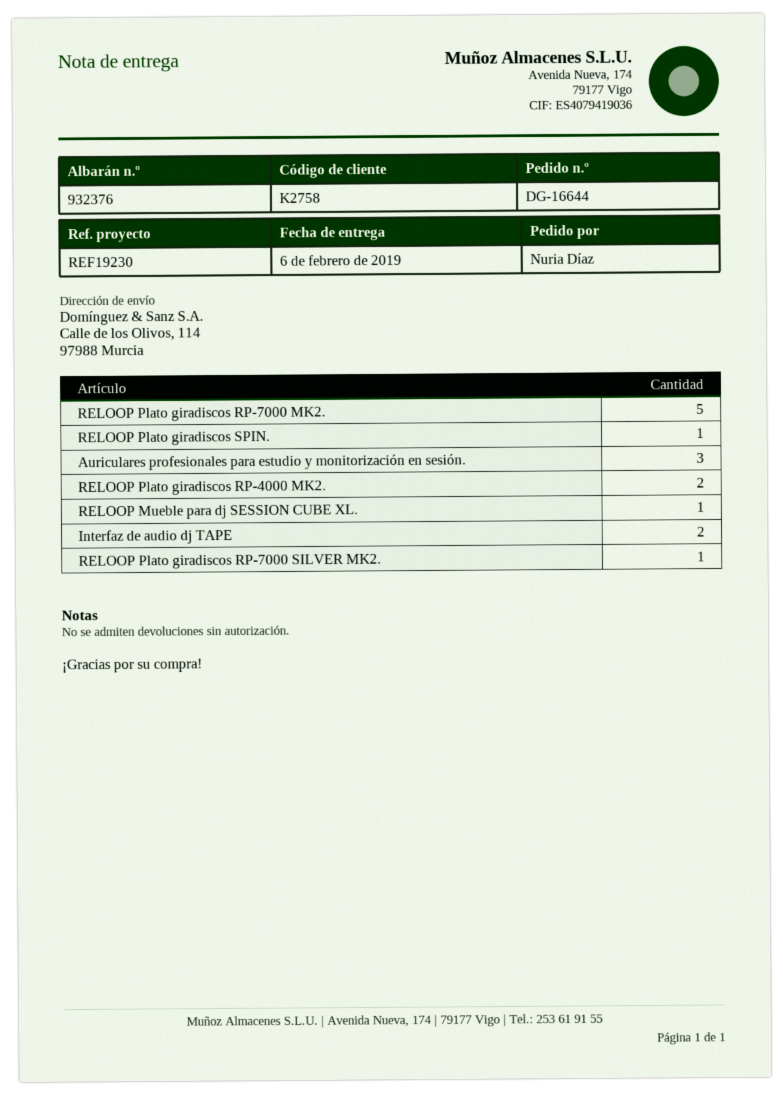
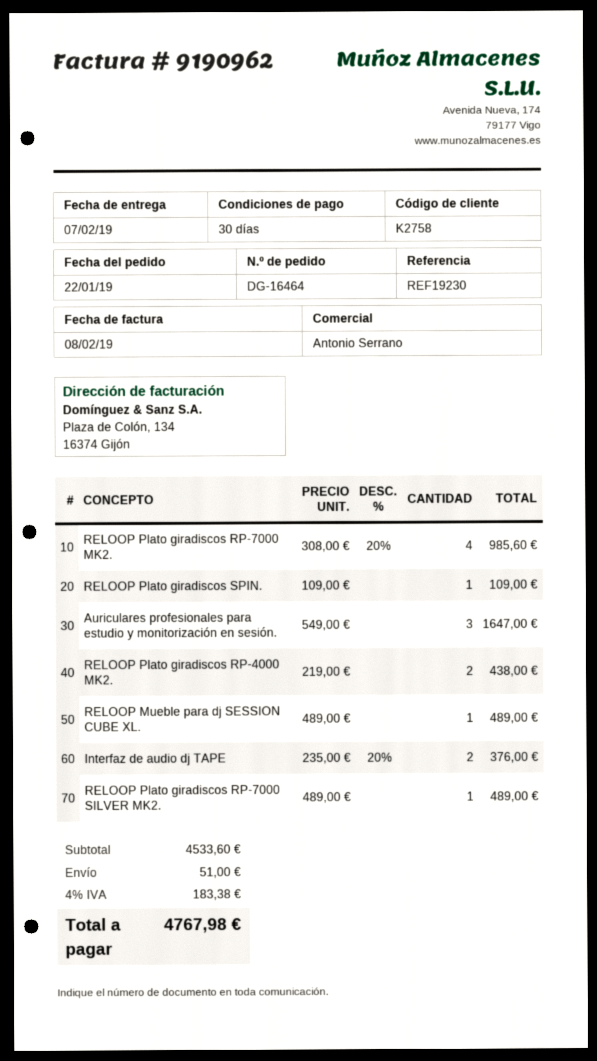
order number: DG-16644 -> DG-16464
delivery date: 2019-02-06 -> 2019-02-07
RELOOP Plato giradiscos RP-7000 MK2.: 5 -> 4

